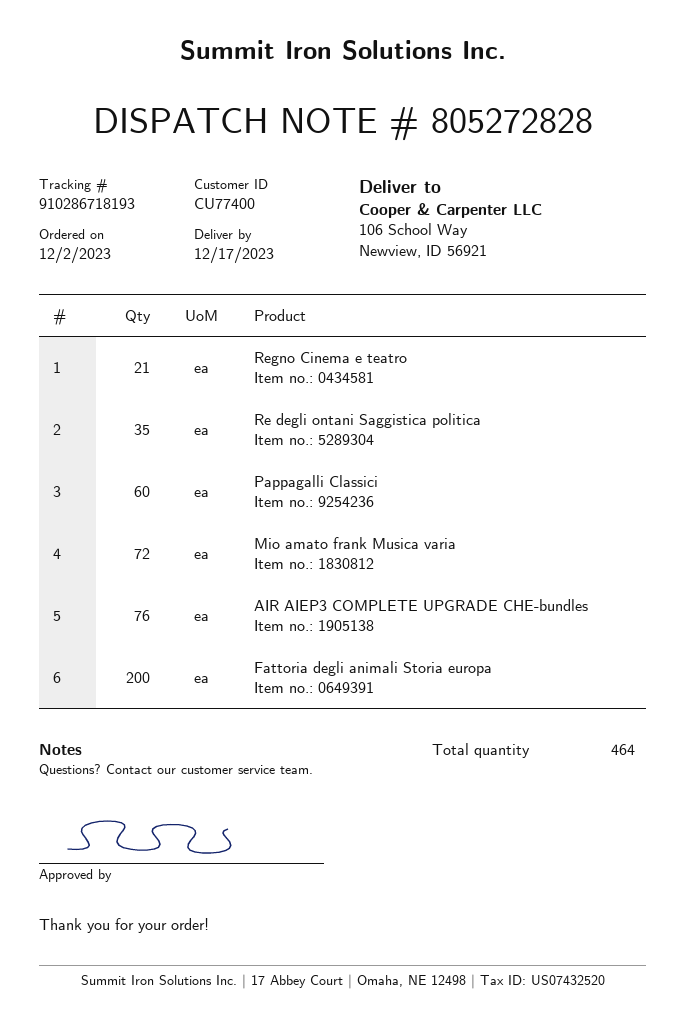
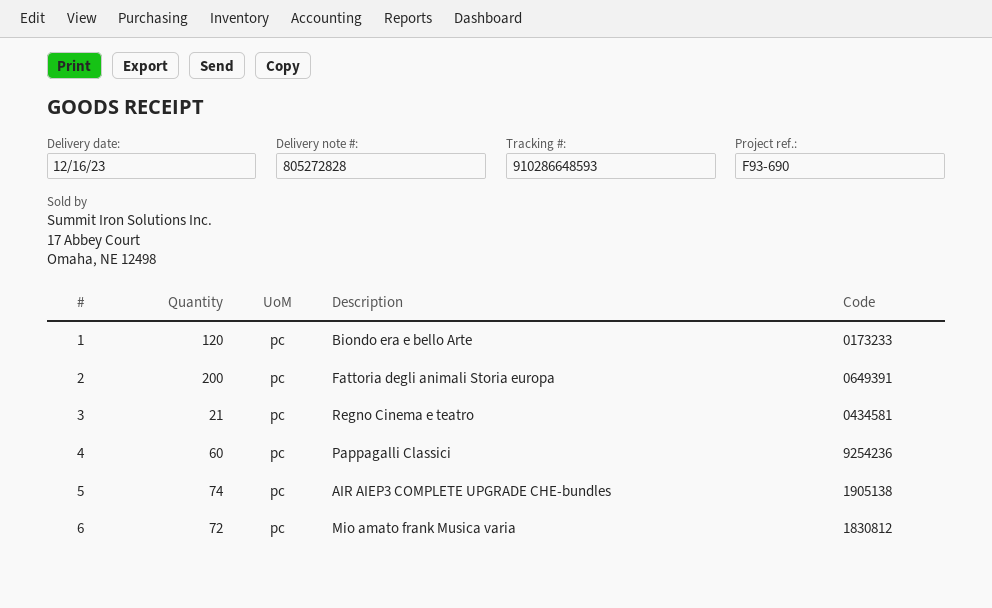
delivery date: 2023-12-17 -> 2023-12-16
tracking number: 910286718193 -> 910286648593
Re degli ontani Saggistica politica: 35 -> none
AIR AIEP3 COMPLETE UPGRADE CHE-bundles: 76 -> 74
Biondo era e bello Arte: none -> 120

